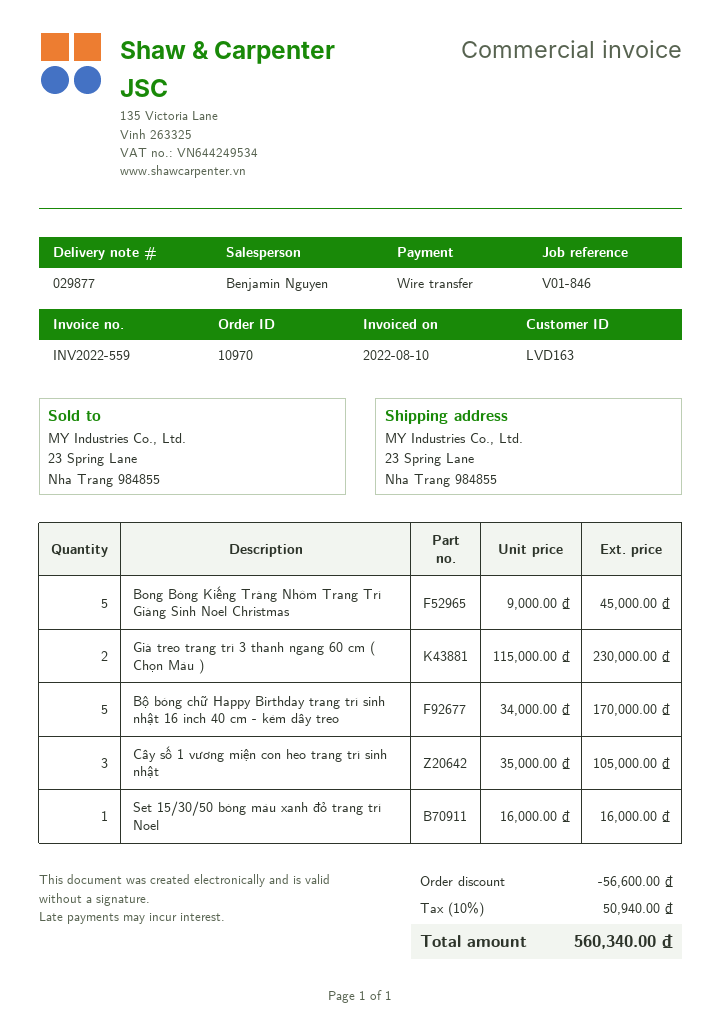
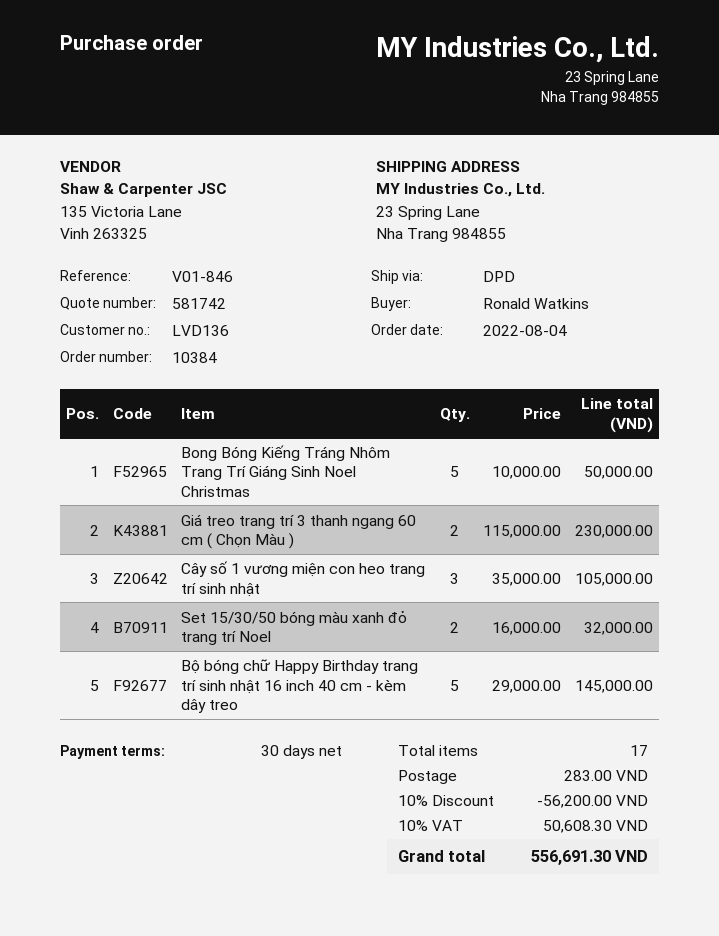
order number: 10970 -> 10384
customer number: LVD163 -> LVD136
Bong Bóng Kiếng Tráng Nhôm Trang Trí Giáng Sinh Noel Christmas: 5 x 9000.00 = 45000.00 -> 5 x 10000.00 = 50000.00
Bộ bóng chữ Happy Birthday trang trí sinh nhật 16 inch 40 cm - kèm dây treo: 5 x 34000.00 = 170000.00 -> 5 x 29000.00 = 145000.00
Set 15/30/50 bóng màu xanh đỏ trang trí Noel: 1 x 16000.00 = 16000.00 -> 2 x 16000.00 = 32000.00
discount: 56600.00 -> 56200.00
shipping: none -> 283.00
tax: 10% = 50940.00 -> 10% = 50608.30
total: 560340.00 -> 556691.30

